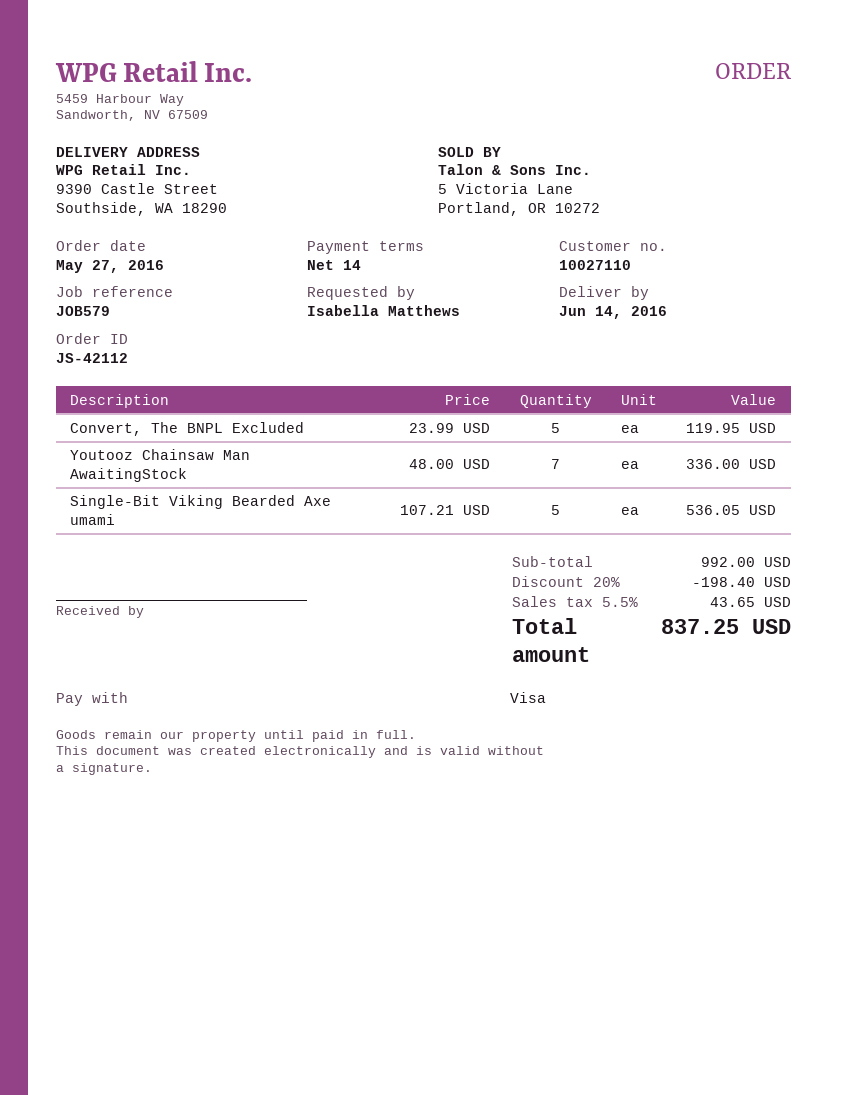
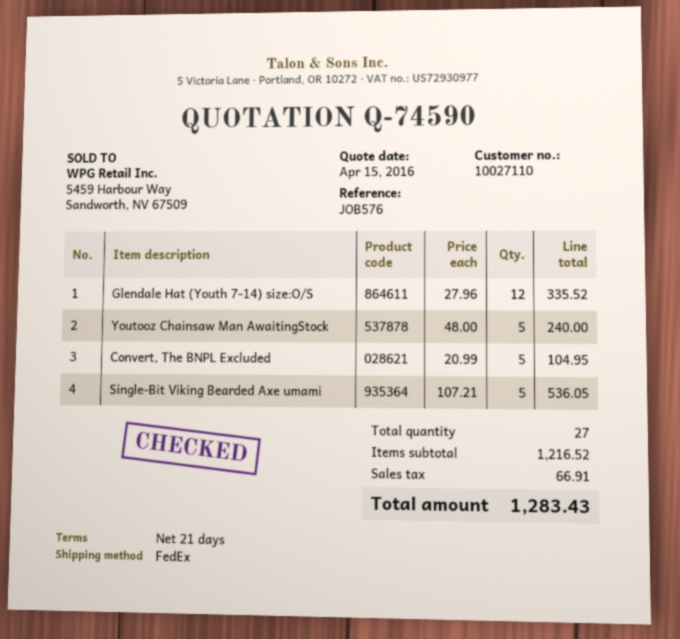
payment terms: 14 days -> 21 days
reference: JOB579 -> JOB576
Convert, The BNPL Excluded: 5 x 23.99 = 119.95 -> 5 x 20.99 = 104.95
Youtooz Chainsaw Man AwaitingStock: 7 x 48.00 = 336.00 -> 5 x 48.00 = 240.00
Glendale Hat (Youth 7-14) size:O/S: none -> 12 x 27.96 = 335.52
subtotal: 992.00 -> 1216.52
discount: 20% = 198.40 -> none
tax: 43.65 -> 66.91
total: 837.25 -> 1283.43

